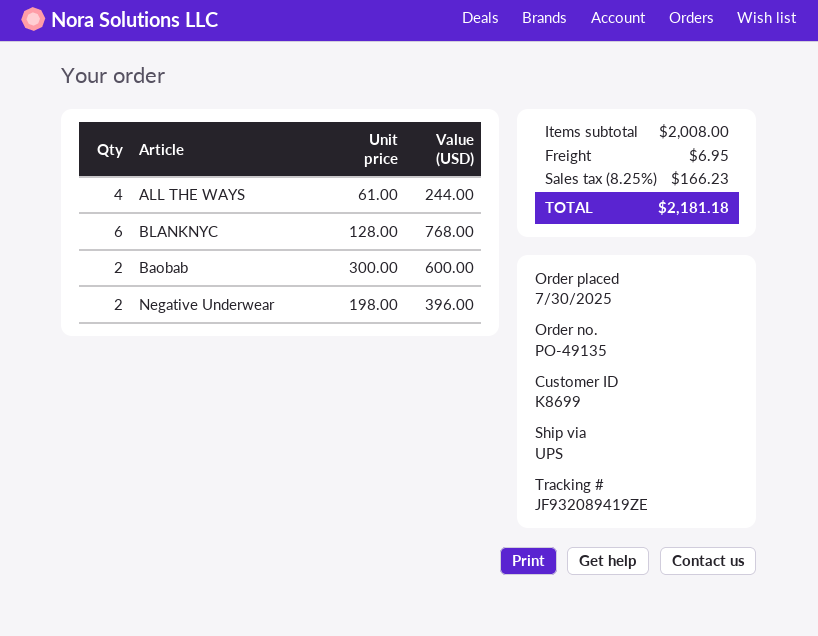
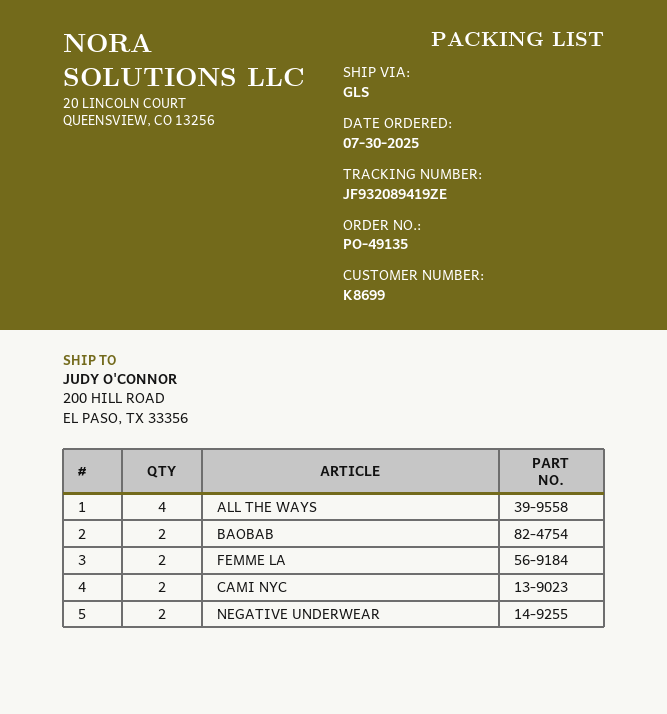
shipping method: UPS -> GLS
BLANKNYC: 6 -> none
FEMME LA: none -> 2
CAMI NYC: none -> 2

